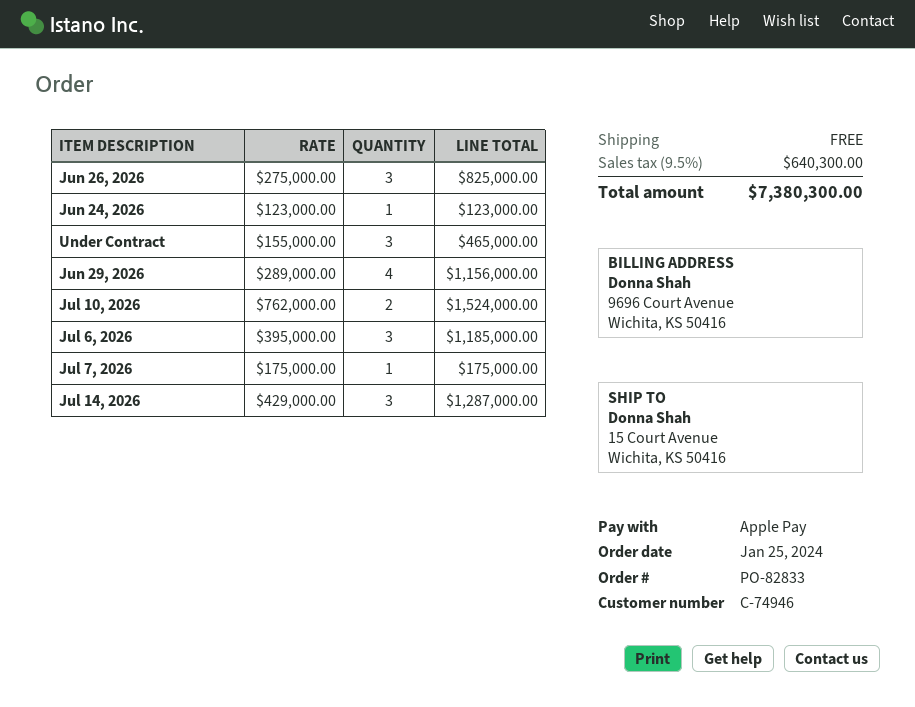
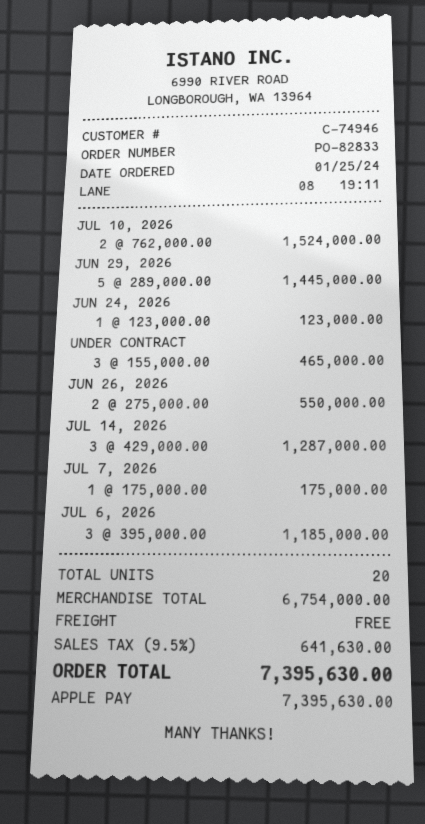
Jun 26, 2026: 3 x 275000.00 = 825000.00 -> 2 x 275000.00 = 550000.00
Jun 29, 2026: 4 x 289000.00 = 1156000.00 -> 5 x 289000.00 = 1445000.00
tax: 9.5% = 640300.00 -> 9.5% = 641630.00
total: 7380300.00 -> 7395630.00

